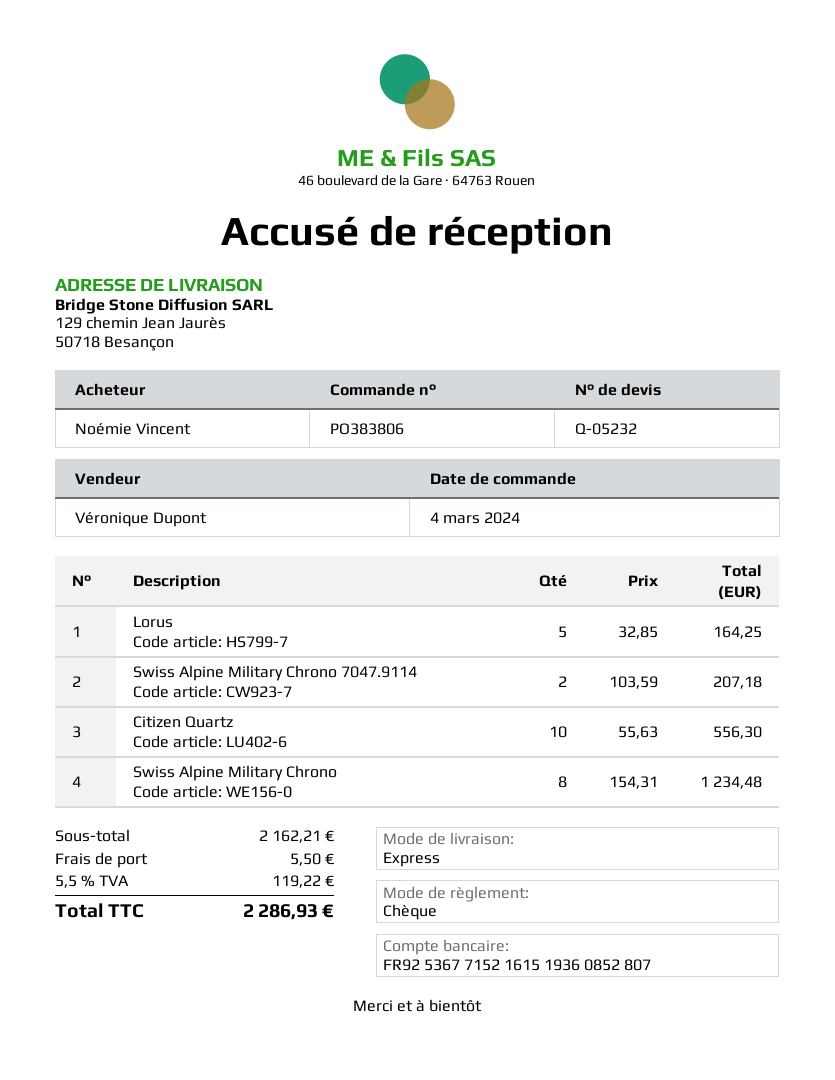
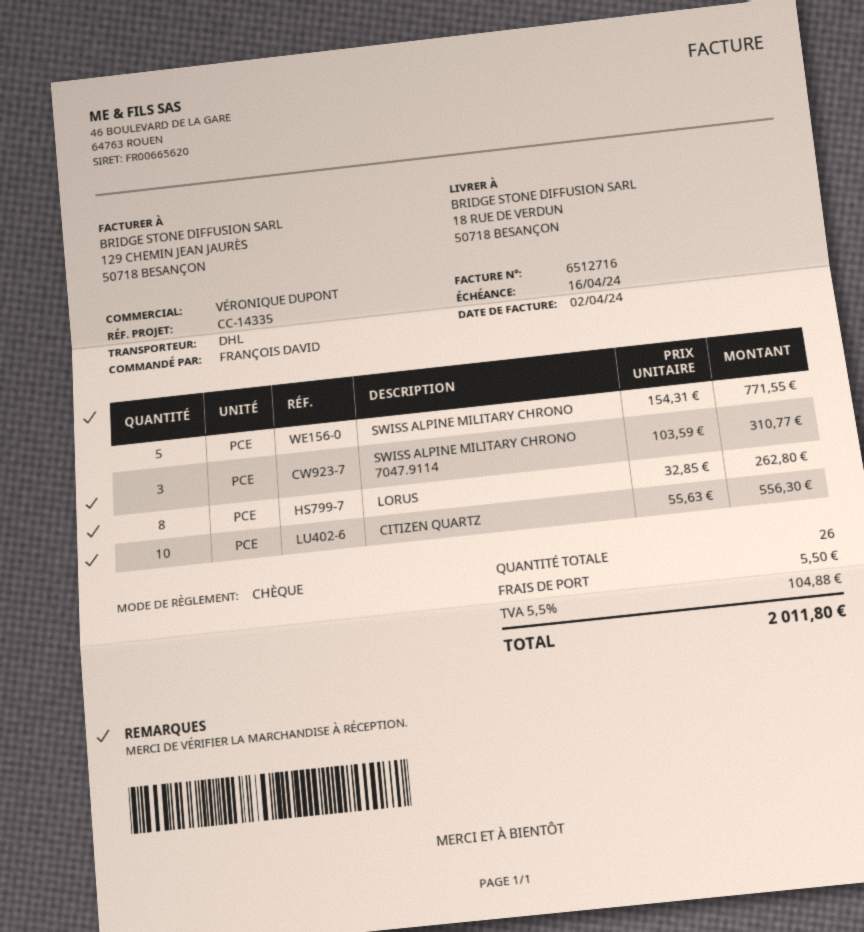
ordered by: Noémie Vincent -> FRANÇOIS DAVID
shipping method: express -> DHL
ship to: 129 chemin Jean Jaurès, 50718 Besançon -> 18 RUE DE VERDUN, 50718 BESANÇON
Lorus: 5 x 32.85 = 164.25 -> 8 x 32.85 = 262.80
Swiss Alpine Military Chrono 7047.9114: 2 x 103.59 = 207.18 -> 3 x 103.59 = 310.77
Swiss Alpine Military Chrono: 8 x 154.31 = 1234.48 -> 5 x 154.31 = 771.55
tax: 5.5% = 119.22 -> 5.5% = 104.88
total: 2286.93 -> 2011.80

